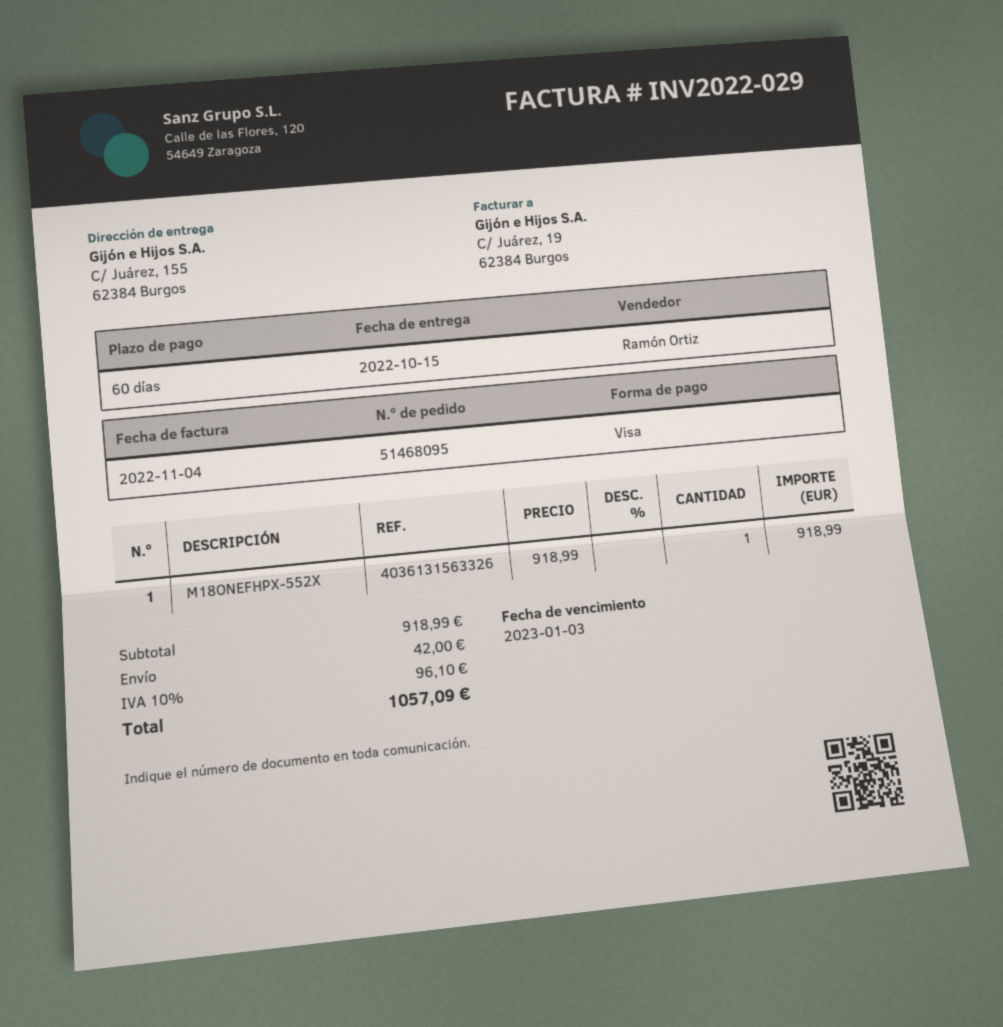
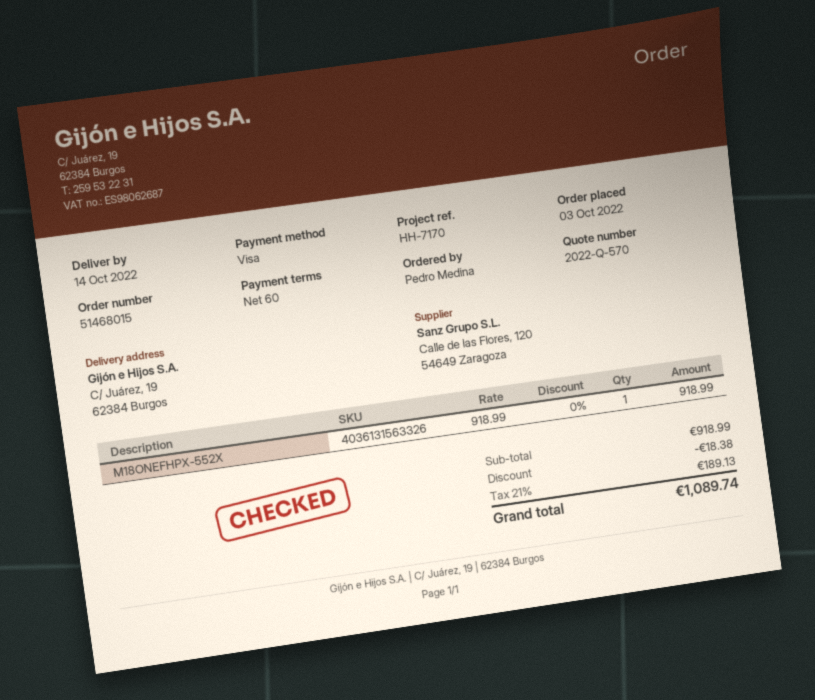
order number: 51468095 -> 51468015
delivery date: 2022-10-15 -> 2022-10-14
ship to: C/ Juárez, 155, 62384 Burgos -> C/ Juárez, 19, 62384 Burgos
discount: none -> 18.38
shipping: 42.00 -> none
tax: 10% = 96.10 -> 21% = 189.13
total: 1057.09 -> 1089.74

